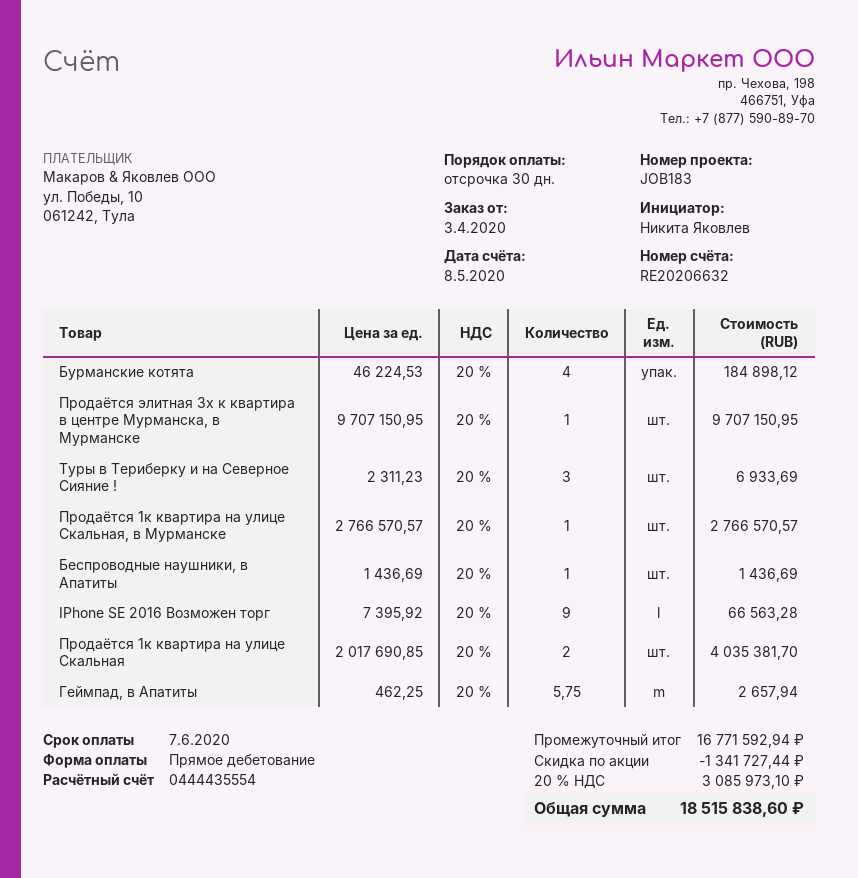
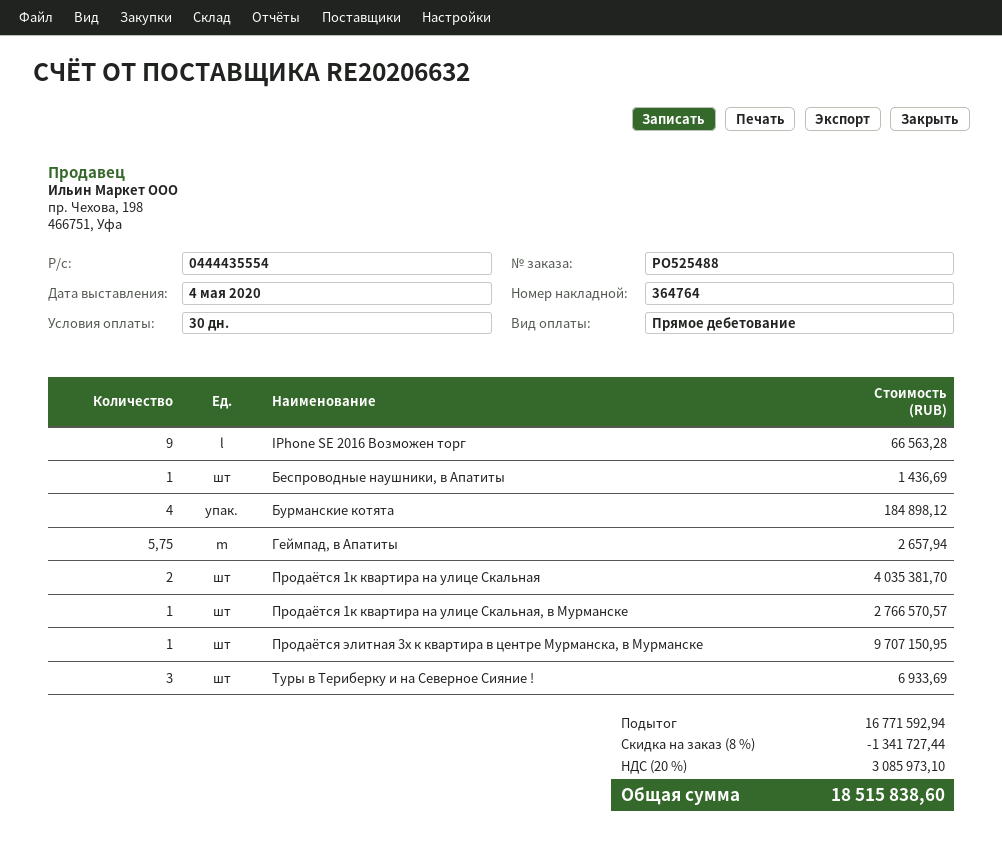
invoice date: 2020-05-08 -> 2020-05-04

